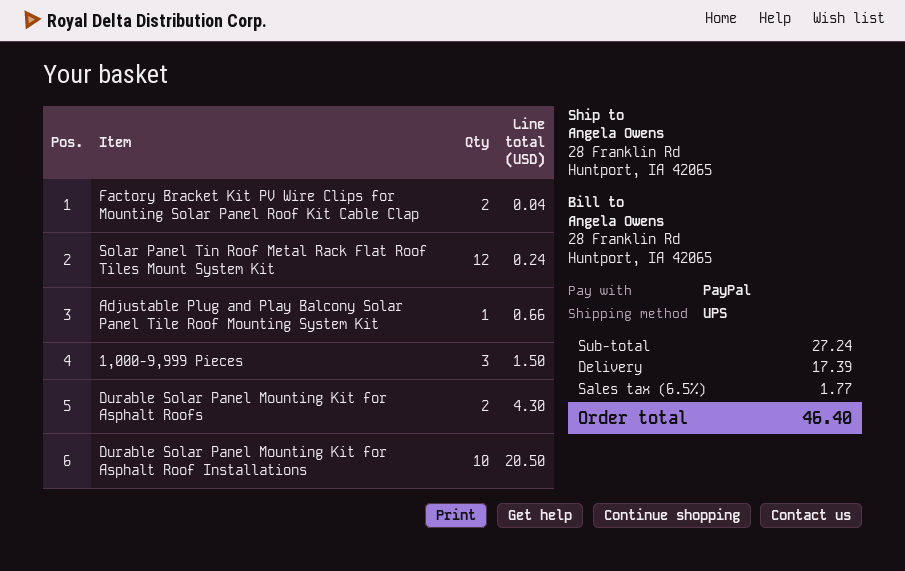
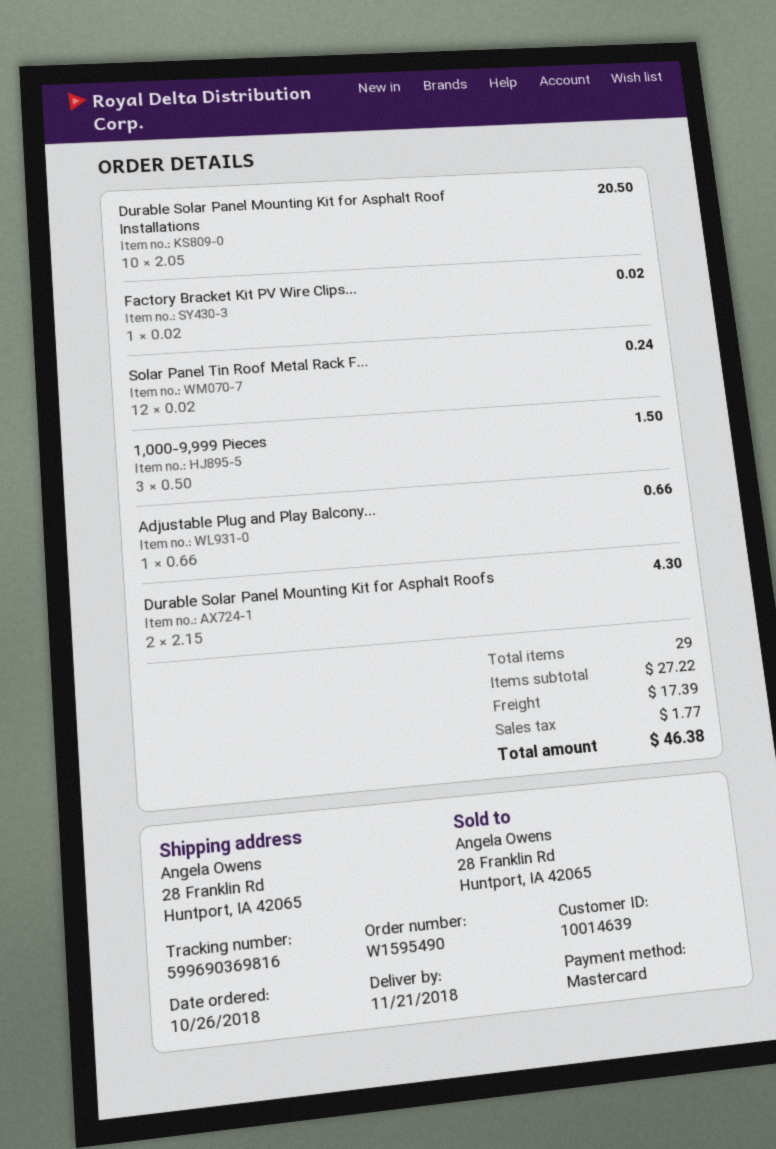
payment method: PayPal -> Mastercard
Factory Bracket Kit PV Wire Clips for Mounting Solar Panel Roof Kit Cable Clap: 2 for 0.04 -> 1 for 0.02
subtotal: 27.24 -> 27.22
total: 46.40 -> 46.38

